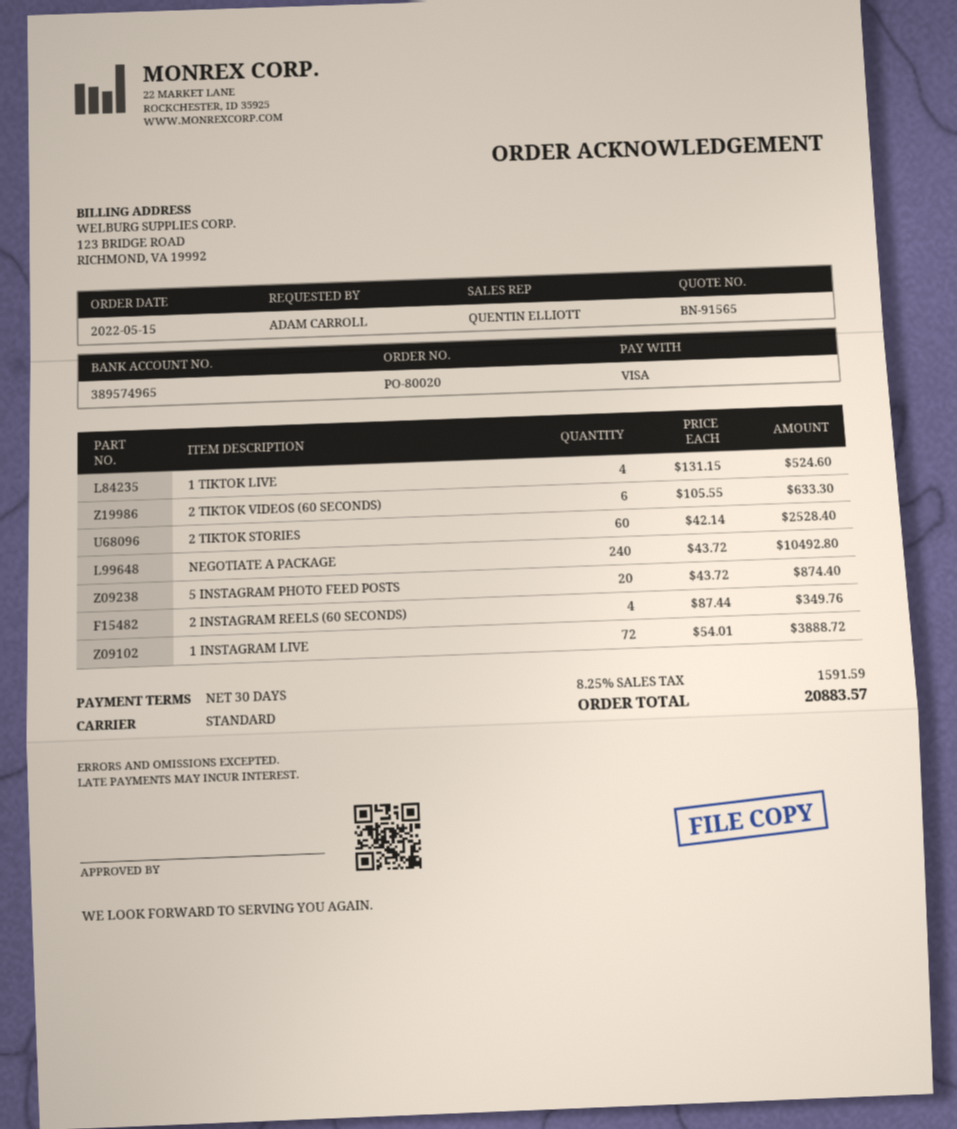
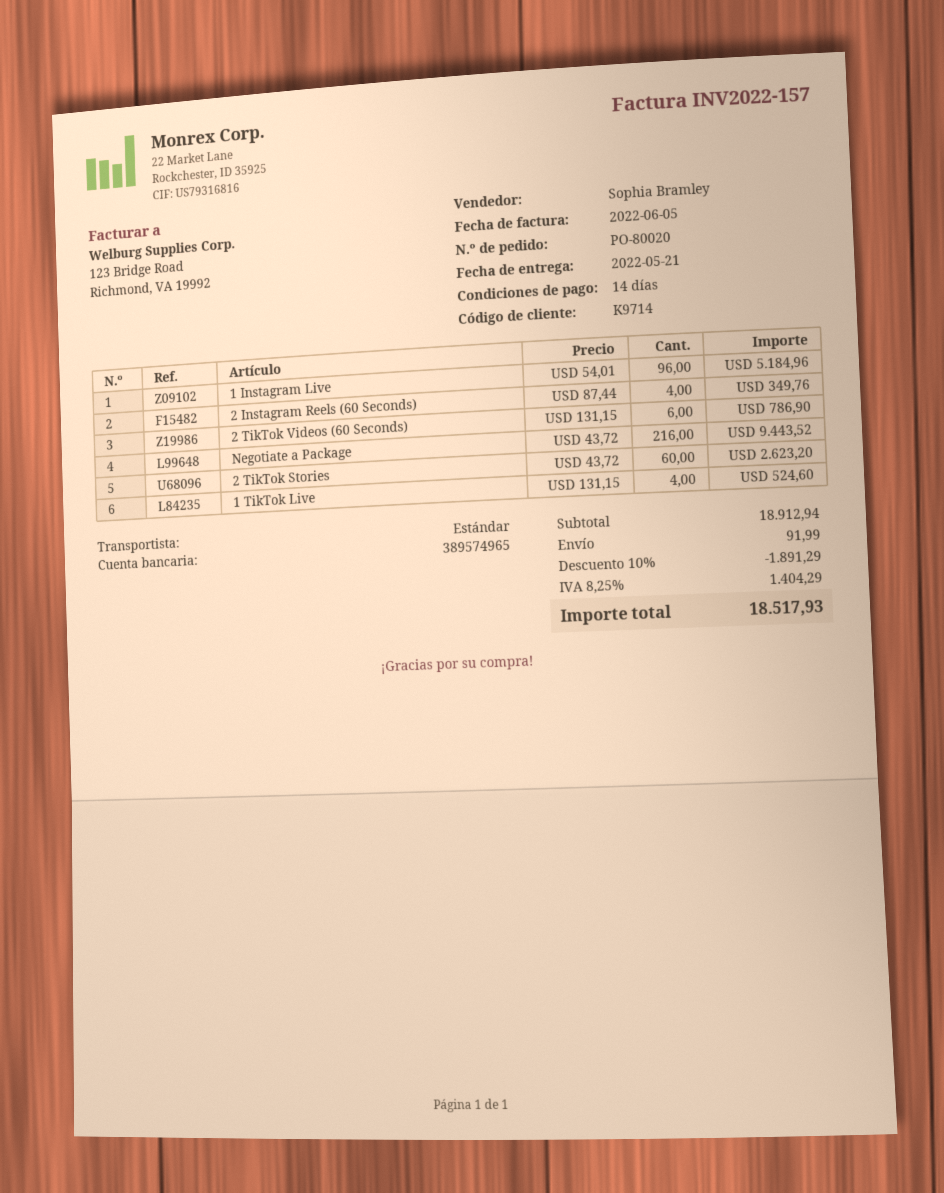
payment terms: 30 days -> 14 days
sales rep: QUENTIN ELLIOTT -> Sophia Bramley
2 TIKTOK VIDEOS (60 SECONDS): 6 x 105.55 = 633.30 -> 6 x 131.15 = 786.90
2 TIKTOK STORIES: 60 x 42.14 = 2528.40 -> 60 x 43.72 = 2623.20
NEGOTIATE A PACKAGE: 240 x 43.72 = 10492.80 -> 216 x 43.72 = 9443.52
5 INSTAGRAM PHOTO FEED POSTS: 20 x 43.72 = 874.40 -> none
1 INSTAGRAM LIVE: 72 x 54.01 = 3888.72 -> 96 x 54.01 = 5184.96
discount: none -> 10% = 1891.29
shipping: none -> 91.99
tax: 8.25% = 1591.59 -> 8.25% = 1404.29
total: 20883.57 -> 18517.93

